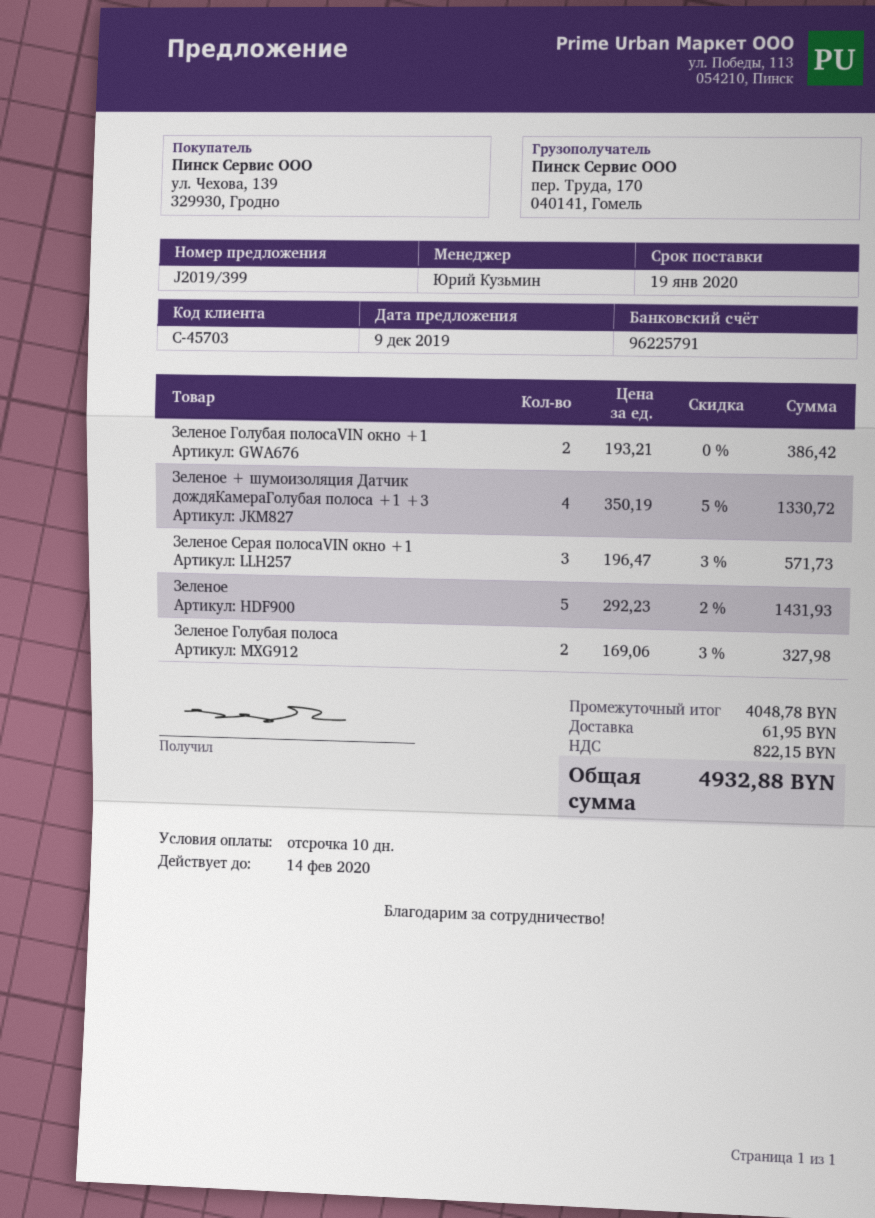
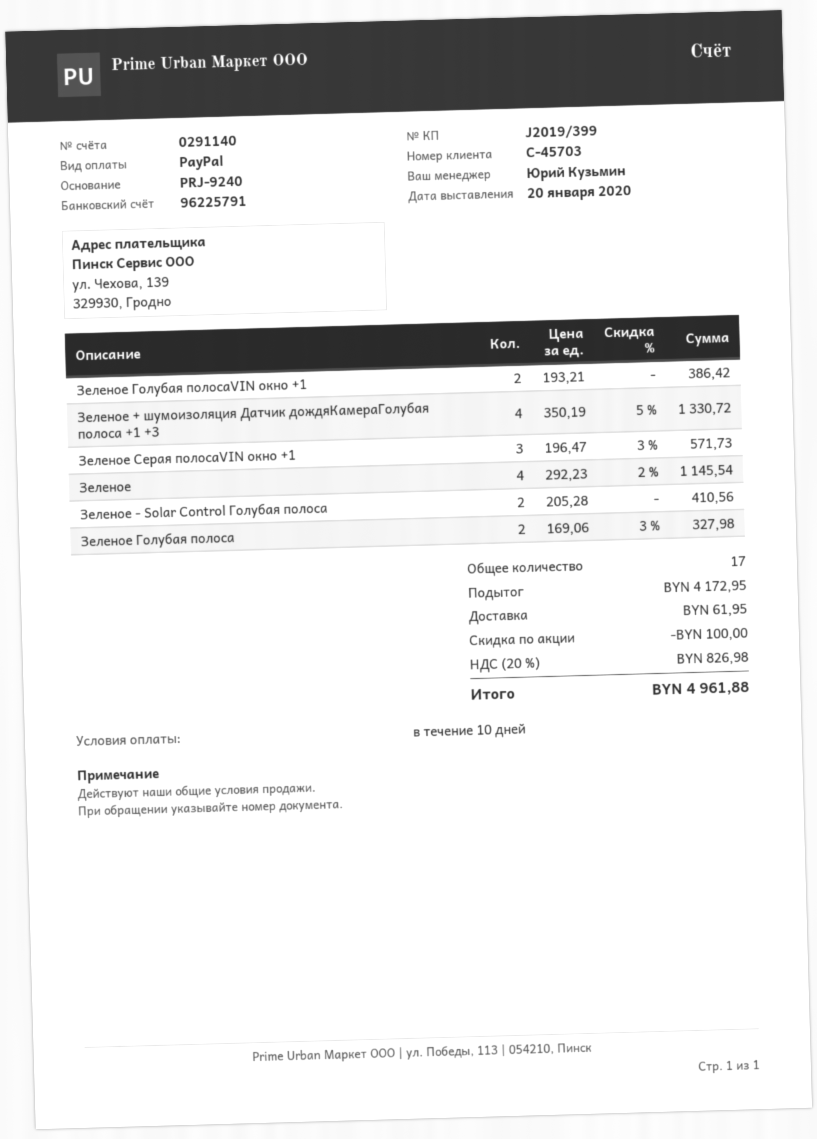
Зеленое: 5 x 292.23 - 2% = 1431.93 -> 4 x 292.23 - 2% = 1145.54
Зеленое - Solar Control Голубая полоса: none -> 2 x 205.28 = 410.56
subtotal: 4048.78 -> 4172.95
discount: none -> 100.00
tax: 822.15 -> 826.98
total: 4932.88 -> 4961.88

